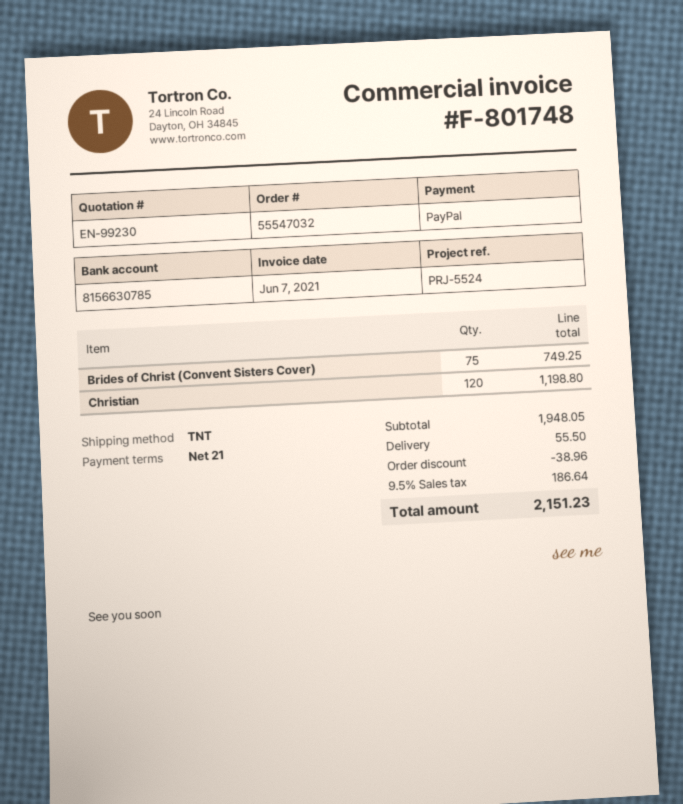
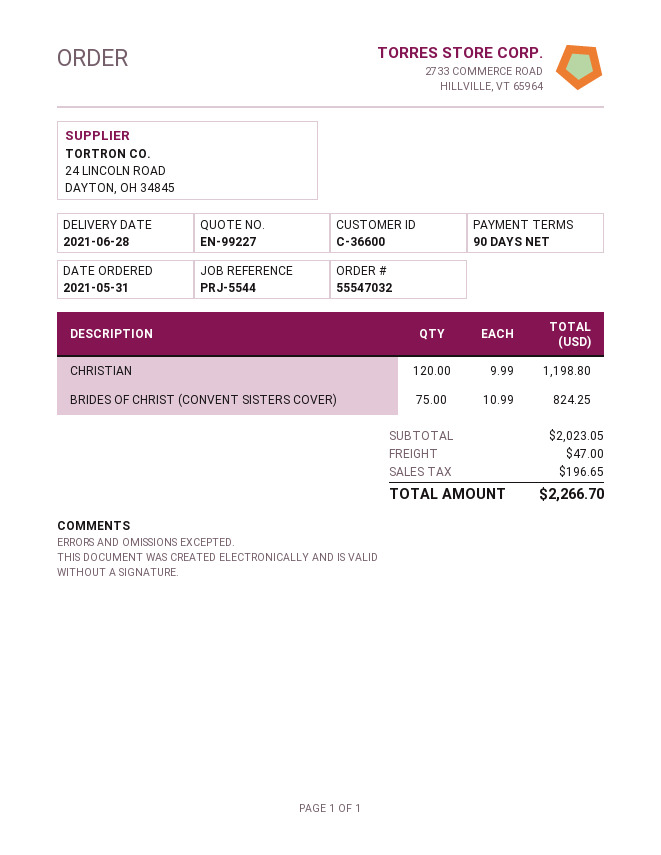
quote number: EN-99230 -> EN-99227
payment terms: 21 days -> 90 days
reference: PRJ-5524 -> PRJ-5544
Brides of Christ (Convent Sisters Cover): 75 for 749.25 -> 75 for 824.25
subtotal: 1948.05 -> 2023.05
discount: 38.96 -> none
shipping: 55.50 -> 47.00
tax: 186.64 -> 196.65
total: 2151.23 -> 2266.70

